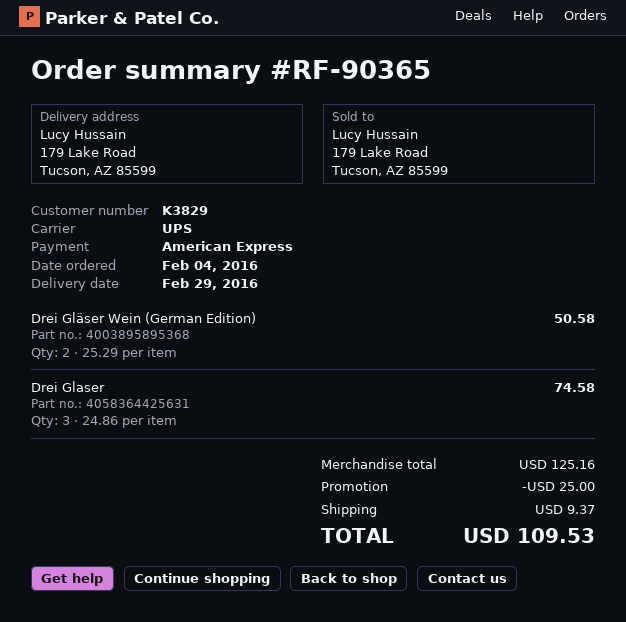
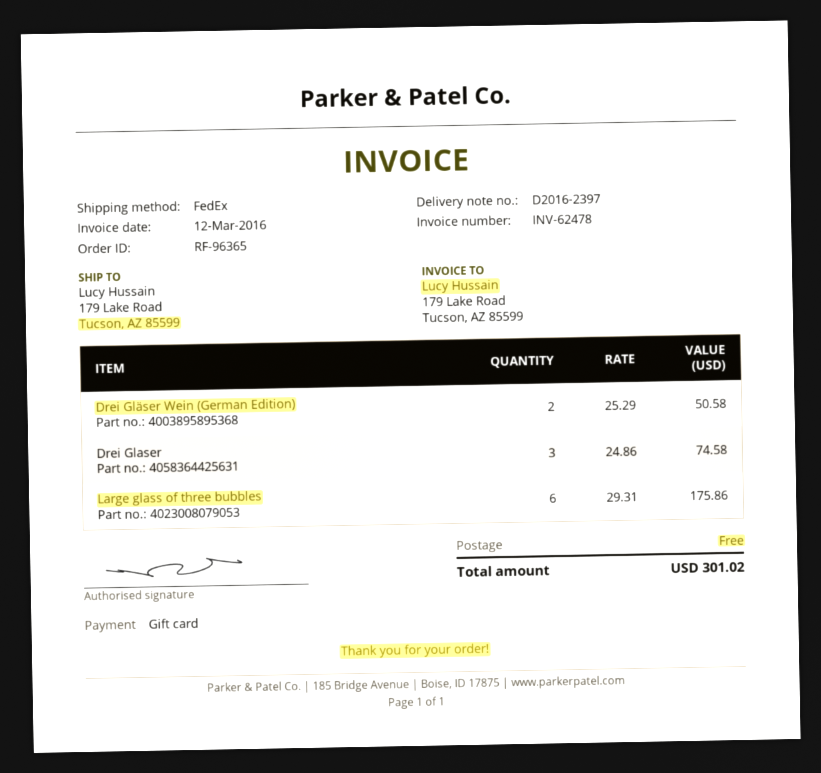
order number: RF-90365 -> RF-96365
payment method: American Express -> gift card
shipping method: UPS -> FedEx
Large glass of three bubbles: none -> 6 x 29.31 = 175.86
discount: 25.00 -> none
shipping: 9.37 -> 0.00
total: 109.53 -> 301.02

